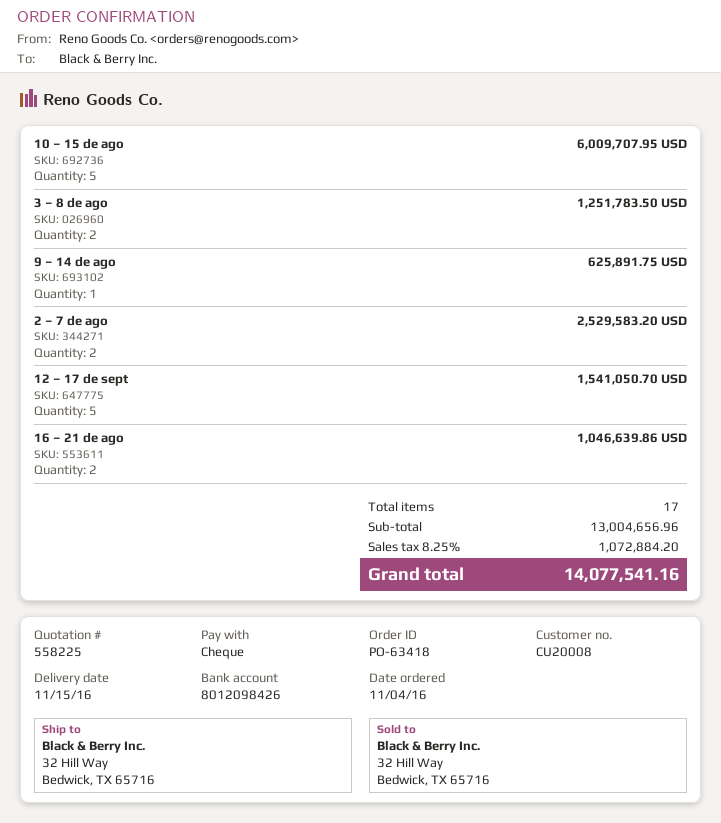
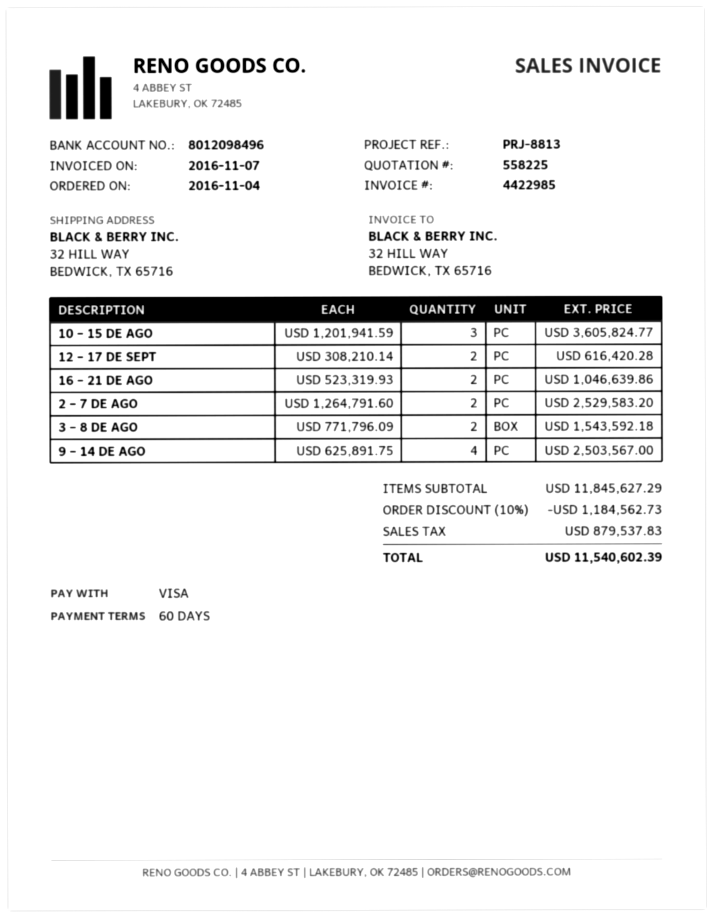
payment method: cheque -> Visa
bank account: 8012098426 -> 8012098496
10 – 15 de ago: 5 for 6009707.95 -> 3 for 3605824.77
3 – 8 de ago: 2 for 1251783.50 -> 2 for 1543592.18
9 – 14 de ago: 1 for 625891.75 -> 4 for 2503567.00
12 – 17 de sept: 5 for 1541050.70 -> 2 for 616420.28
subtotal: 13004656.96 -> 11845627.29
discount: none -> 10% = 1184562.73
tax: 1072884.20 -> 879537.83
total: 14077541.16 -> 11540602.39

